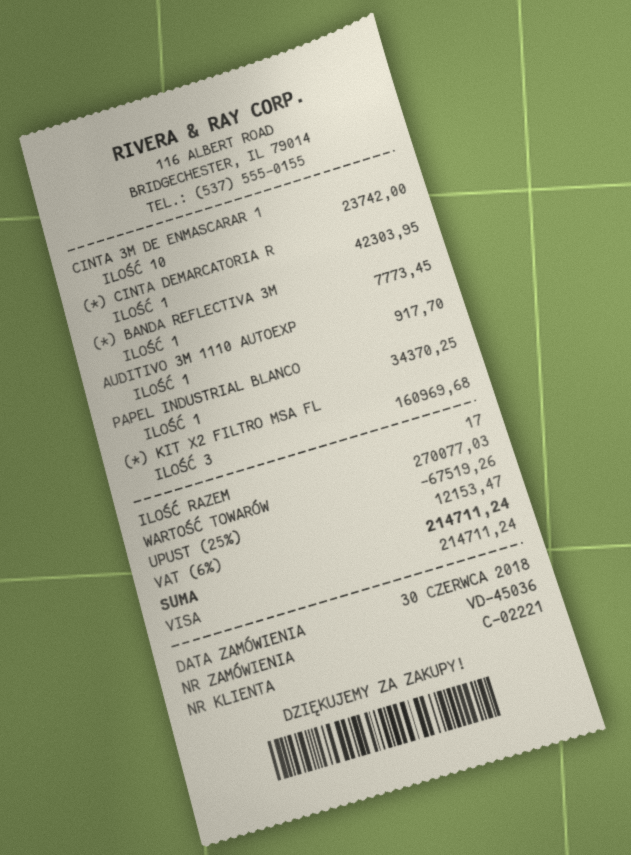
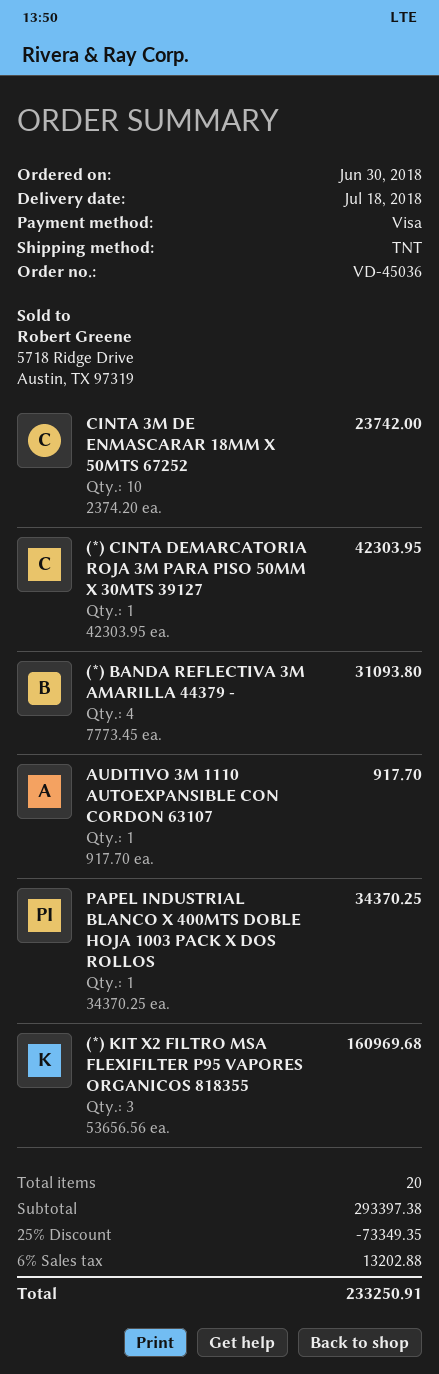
(*) BANDA REFLECTIVA 3M: 1 for 7773.45 -> 4 for 31093.80
total quantity: 17 -> 20
subtotal: 270077.03 -> 293397.38
discount: 25% = 67519.26 -> 25% = 73349.35
tax: 6% = 12153.47 -> 6% = 13202.88
total: 214711.24 -> 233250.91

